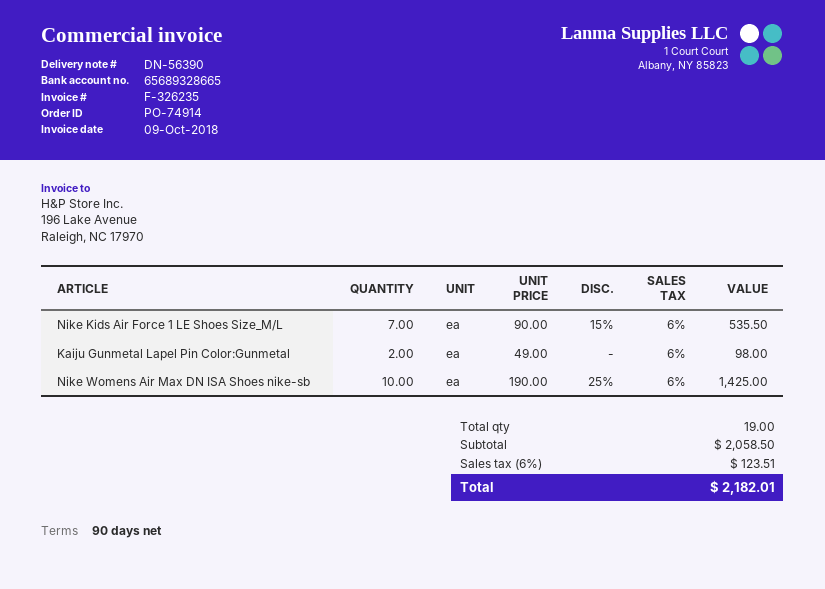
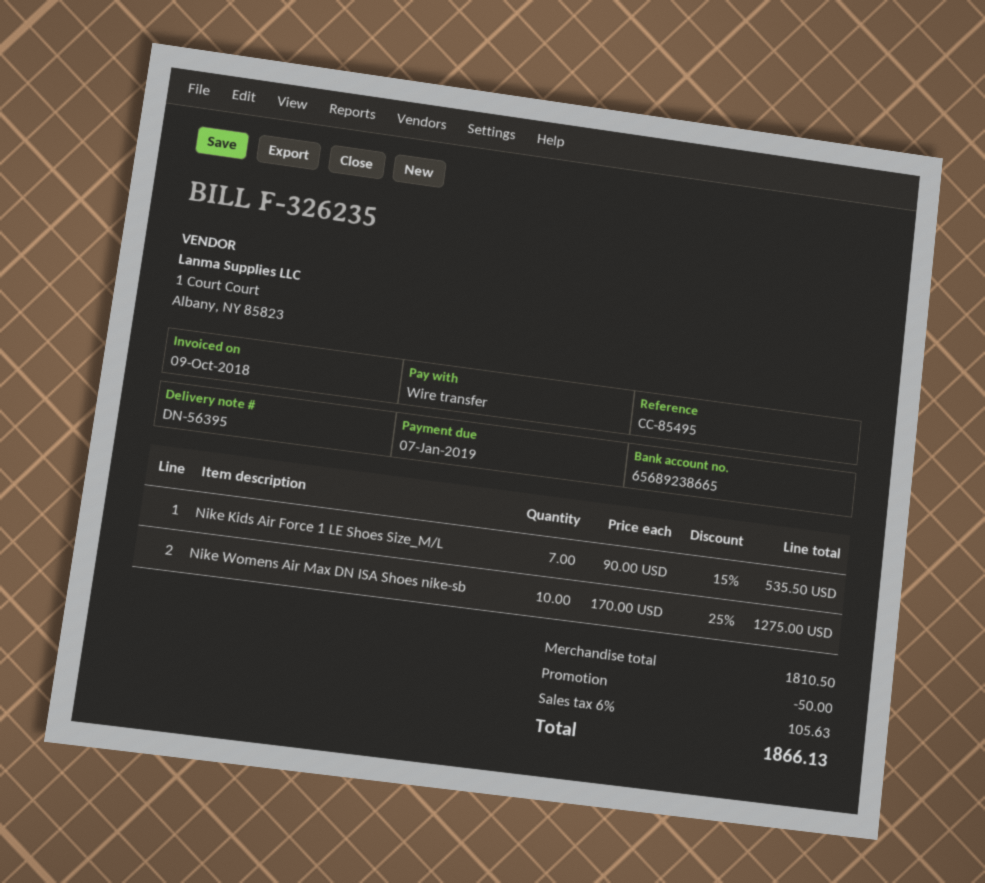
delivery note number: DN-56390 -> DN-56395
bank account: 65689328665 -> 65689238665
Kaiju Gunmetal Lapel Pin Color:Gunmetal: 2 x 49.00 = 98.00 -> none
Nike Womens Air Max DN ISA Shoes nike-sb: 10 x 190.00 - 25% = 1425.00 -> 10 x 170.00 - 25% = 1275.00
subtotal: 2058.50 -> 1810.50
discount: none -> 50.00
tax: 6% = 123.51 -> 6% = 105.63
total: 2182.01 -> 1866.13

